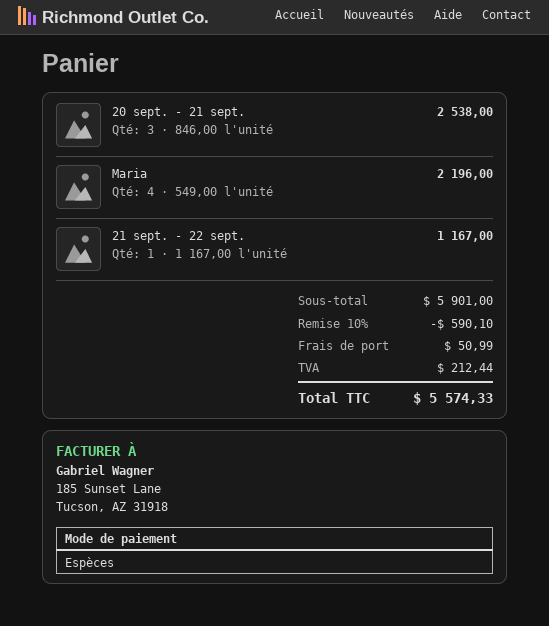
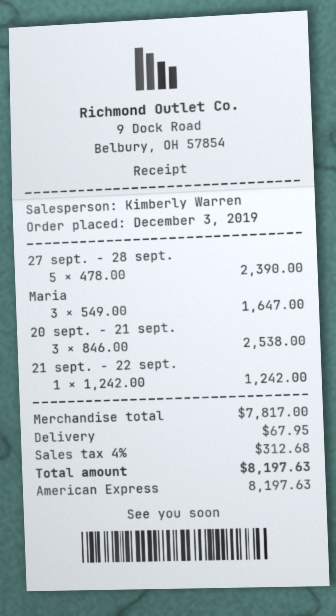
payment method: cash -> American Express
Maria: 4 x 549.00 = 2196.00 -> 3 x 549.00 = 1647.00
21 sept. - 22 sept.: 1 x 1167.00 = 1167.00 -> 1 x 1242.00 = 1242.00
27 sept. - 28 sept.: none -> 5 x 478.00 = 2390.00
subtotal: 5901.00 -> 7817.00
discount: 10% = 590.10 -> none
shipping: 50.99 -> 67.95
tax: 212.44 -> 312.68
total: 5574.33 -> 8197.63

